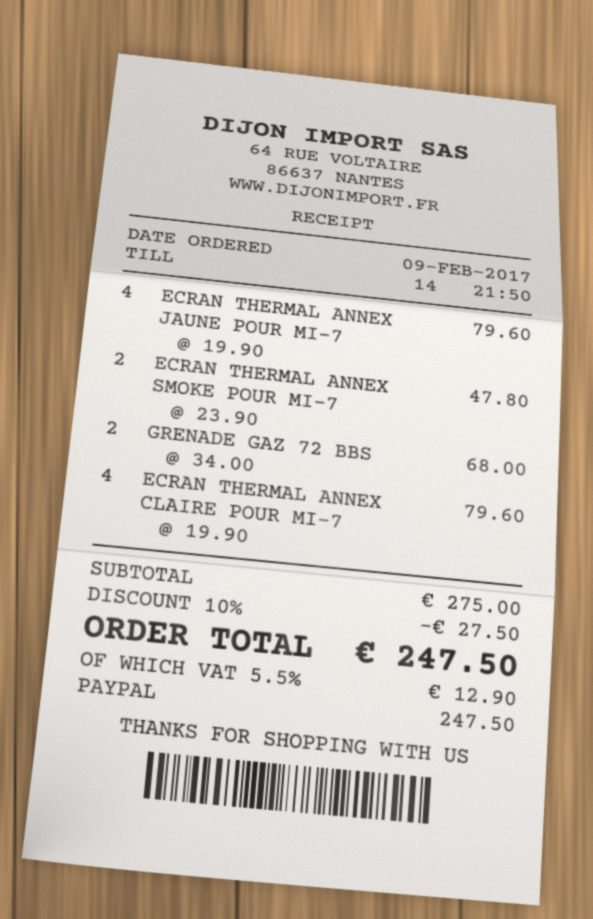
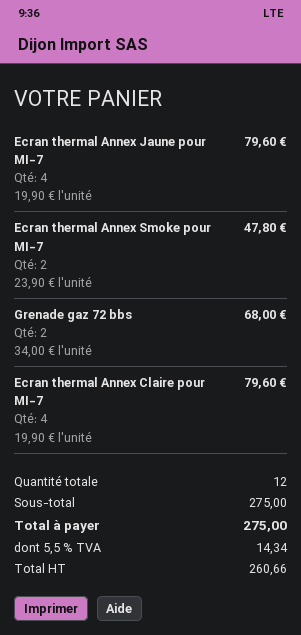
discount: 10% = 27.50 -> none
tax: 5.5% = 12.90 -> 5.5% = 14.34
total: 247.50 -> 275.00

